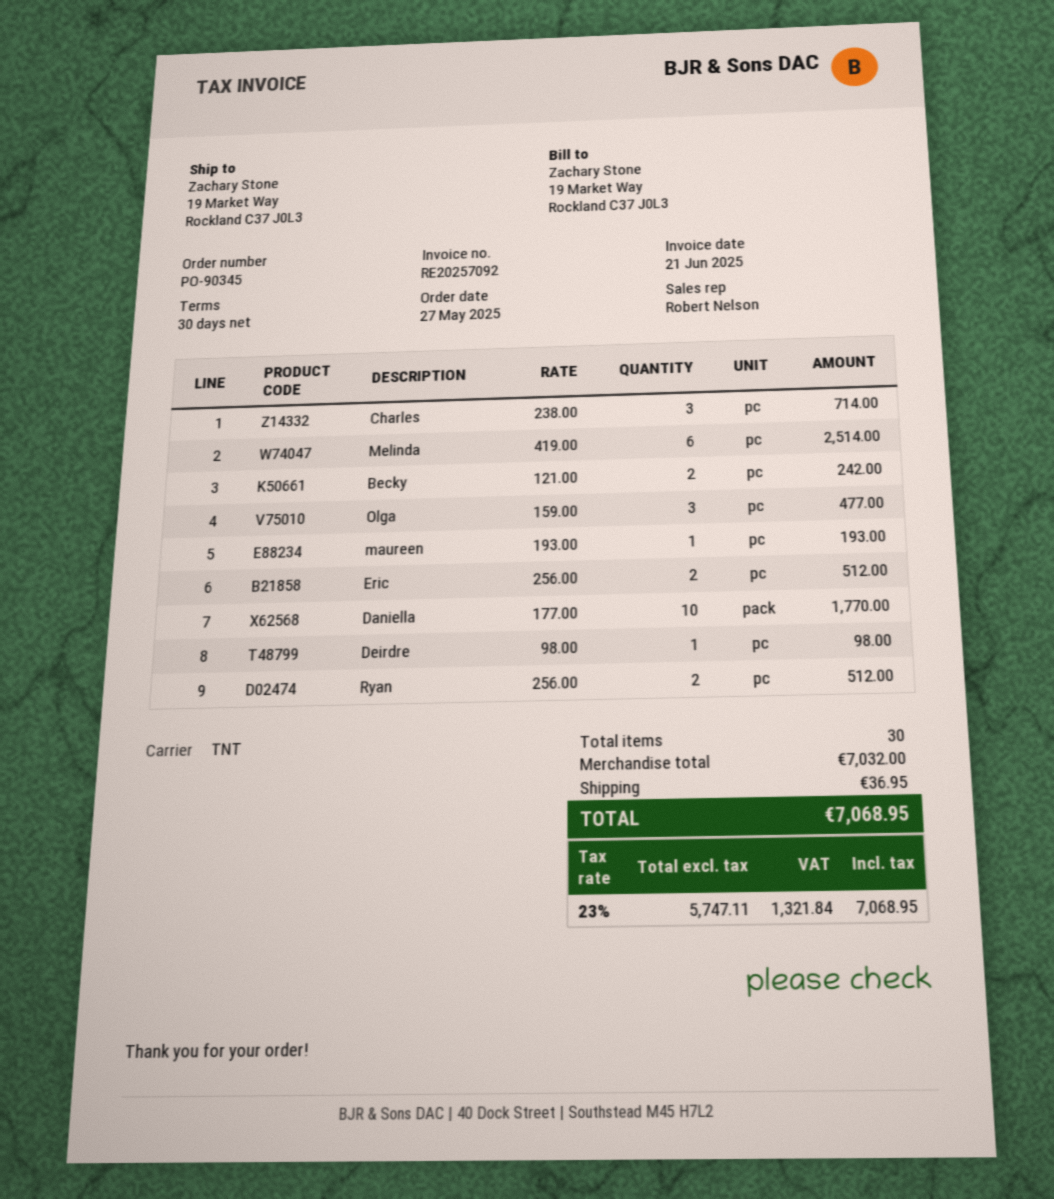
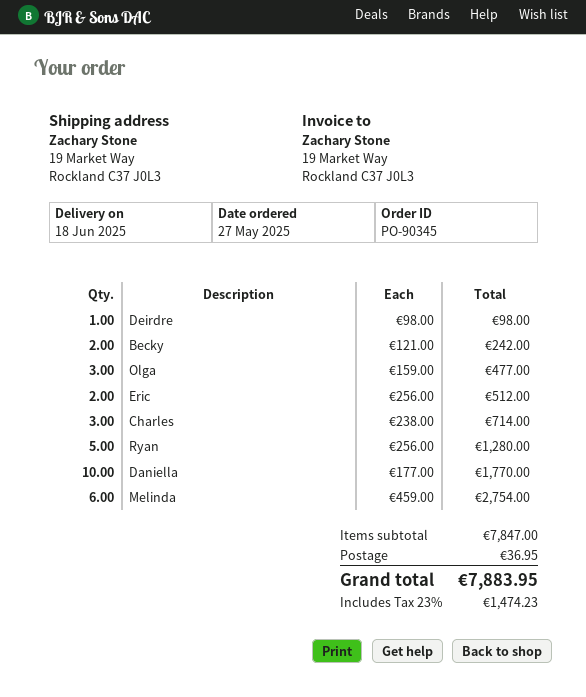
Melinda: 6 x 419.00 = 2514.00 -> 6 x 459.00 = 2754.00
maureen: 1 x 193.00 = 193.00 -> none
Ryan: 2 x 256.00 = 512.00 -> 5 x 256.00 = 1280.00
subtotal: 7032.00 -> 7847.00
tax: 23% = 1321.84 -> 23% = 1474.23
total: 7068.95 -> 7883.95

